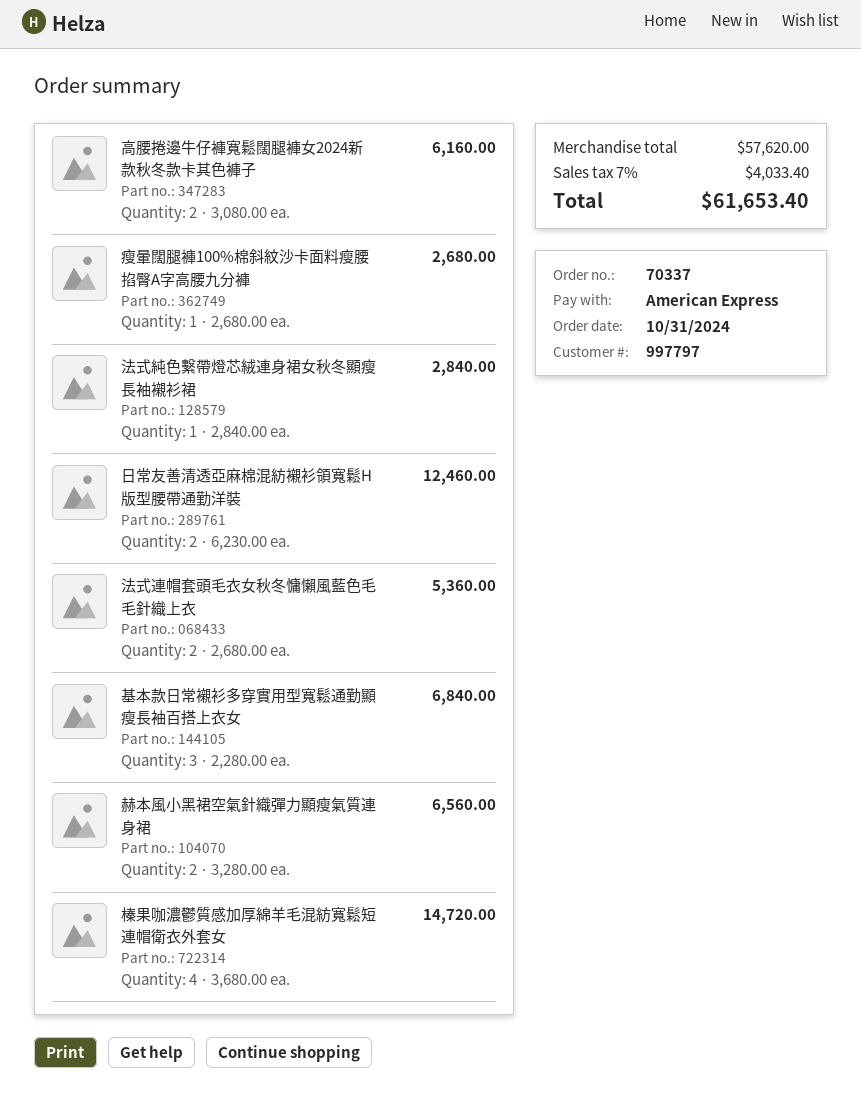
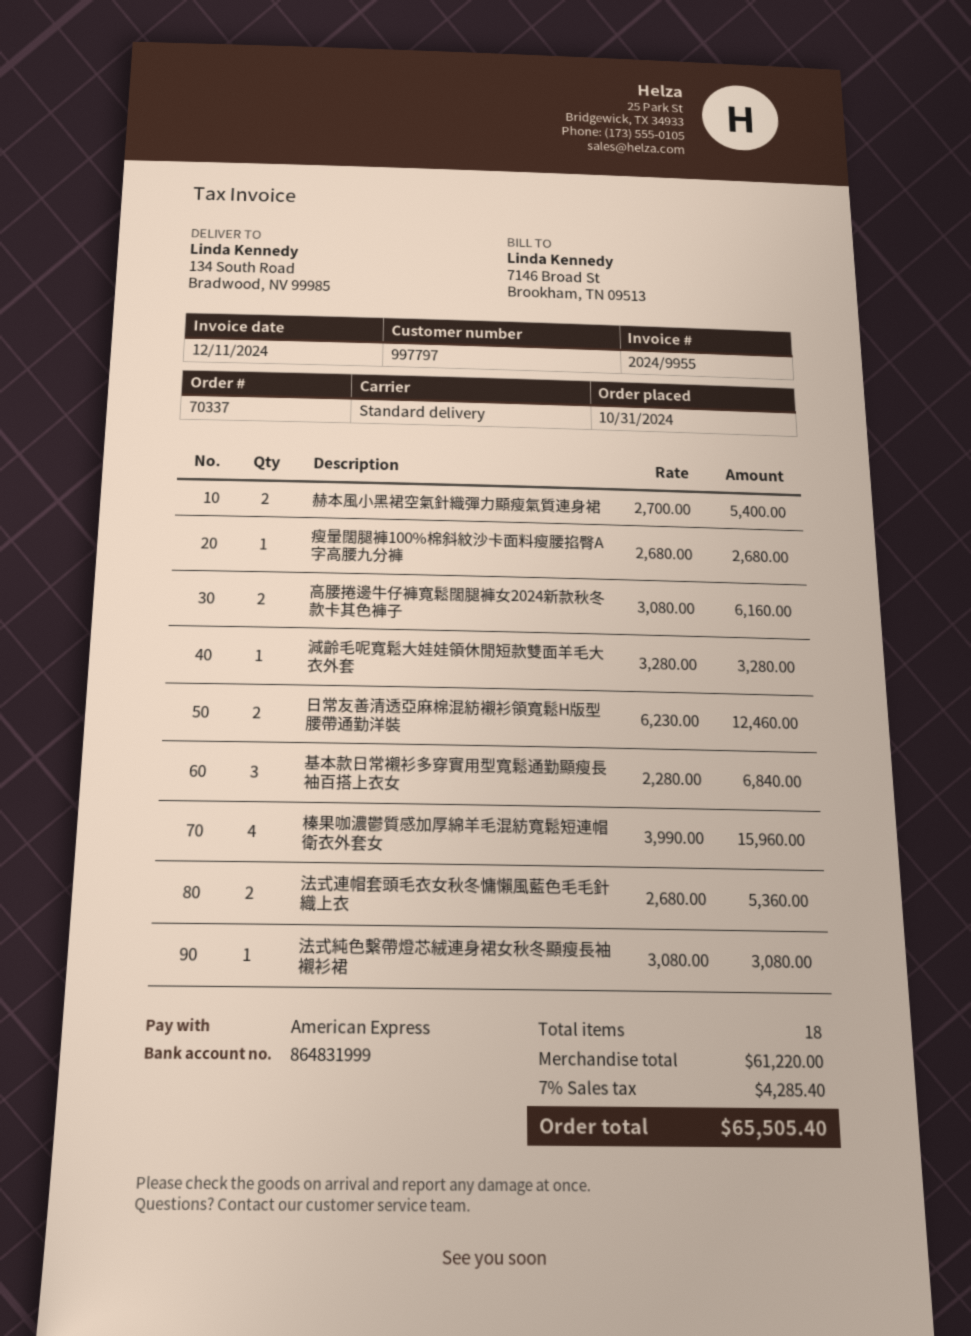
法式純色繫帶燈芯絨連身裙女秋冬顯瘦長袖襯衫裙: 1 x 2840.00 = 2840.00 -> 1 x 3080.00 = 3080.00
赫本風小黑裙空氣針織彈力顯瘦氣質連身裙: 2 x 3280.00 = 6560.00 -> 2 x 2700.00 = 5400.00
榛果咖濃鬱質感加厚綿羊毛混紡寬鬆短連帽衛衣外套女: 4 x 3680.00 = 14720.00 -> 4 x 3990.00 = 15960.00
減齡毛呢寬鬆大娃娃領休閒短款雙面羊毛大衣外套: none -> 1 x 3280.00 = 3280.00
subtotal: 57620.00 -> 61220.00
tax: 7% = 4033.40 -> 7% = 4285.40
total: 61653.40 -> 65505.40

